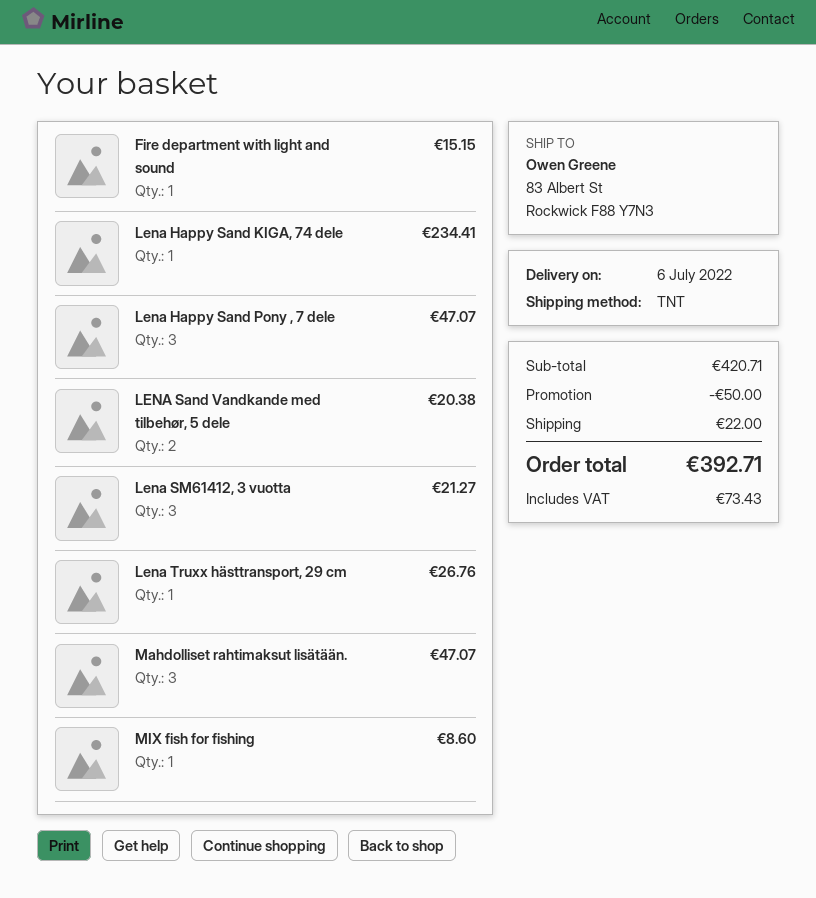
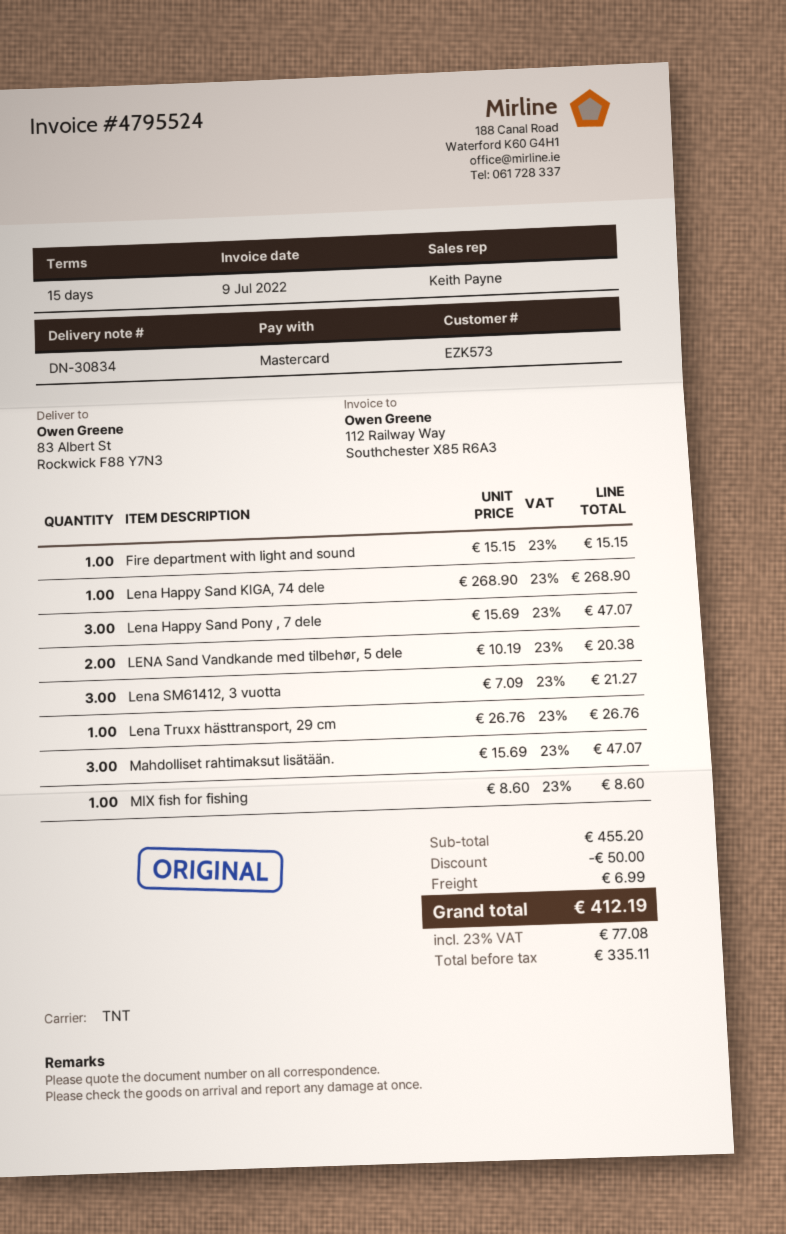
Lena Happy Sand KIGA, 74 dele: 1 for 234.41 -> 1 for 268.90
subtotal: 420.71 -> 455.20
shipping: 22.00 -> 6.99
tax: 73.43 -> 77.08
total: 392.71 -> 412.19

